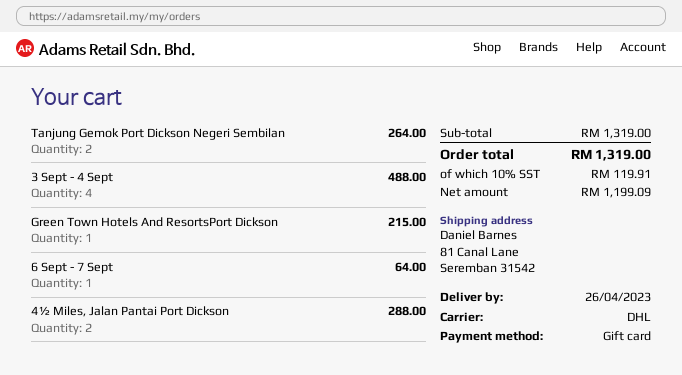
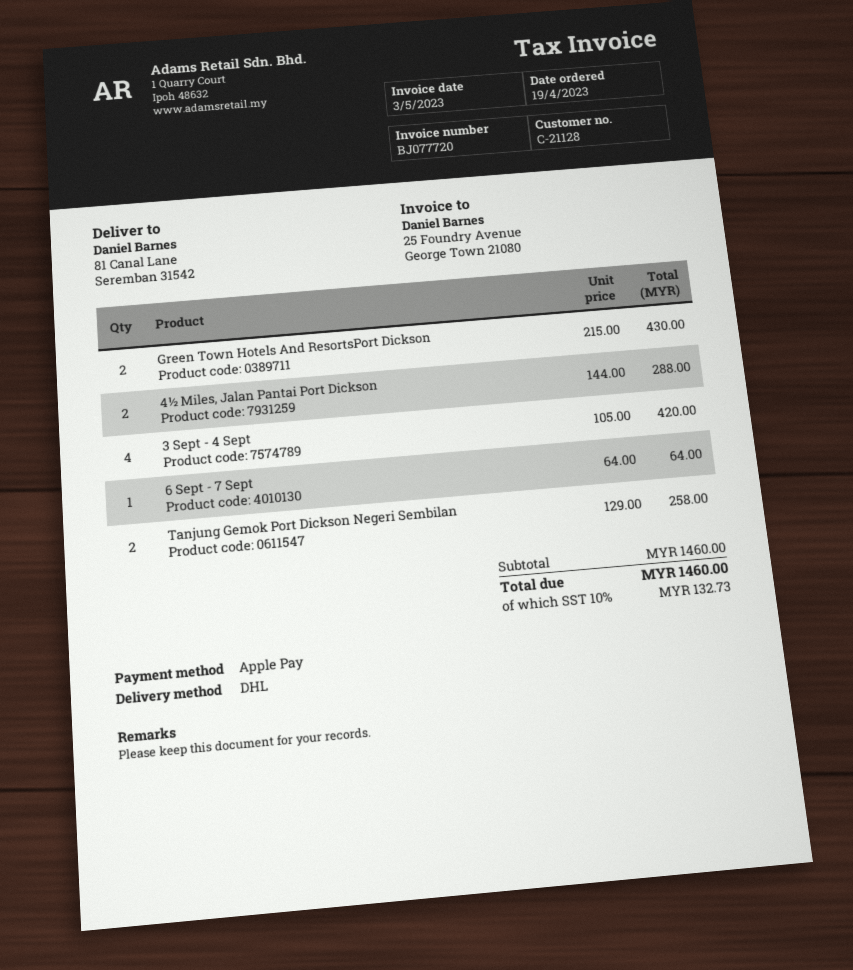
payment method: gift card -> Apple Pay
Tanjung Gemok Port Dickson Negeri Sembilan: 2 for 264.00 -> 2 for 258.00
3 Sept - 4 Sept: 4 for 488.00 -> 4 for 420.00
Green Town Hotels And ResortsPort Dickson: 1 for 215.00 -> 2 for 430.00
subtotal: 1319.00 -> 1460.00
tax: 10% = 119.91 -> 10% = 132.73
total: 1319.00 -> 1460.00

